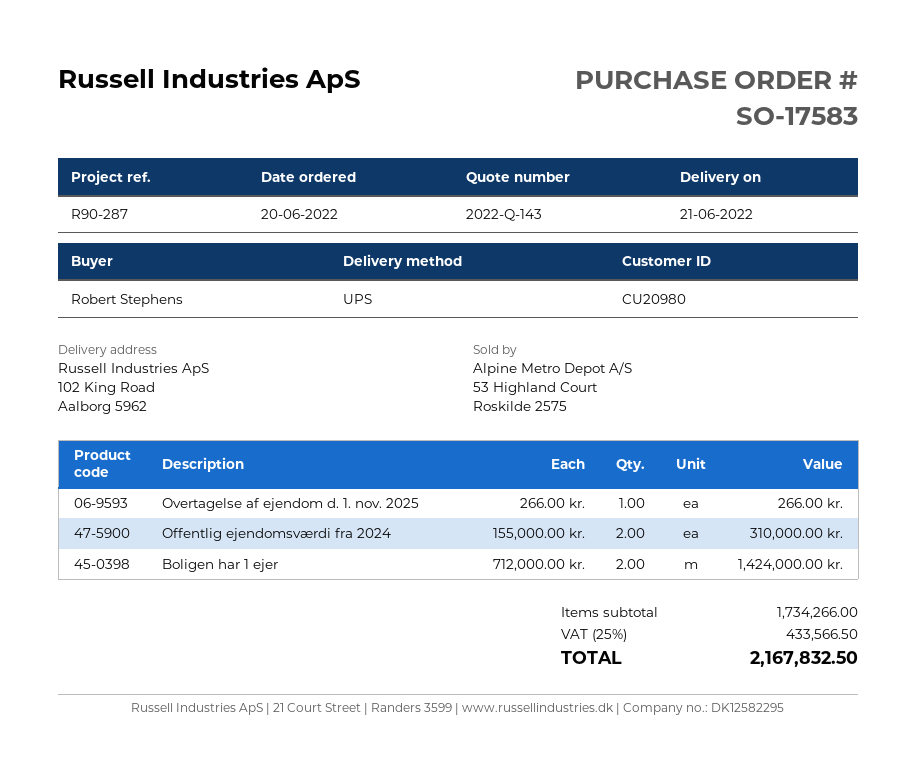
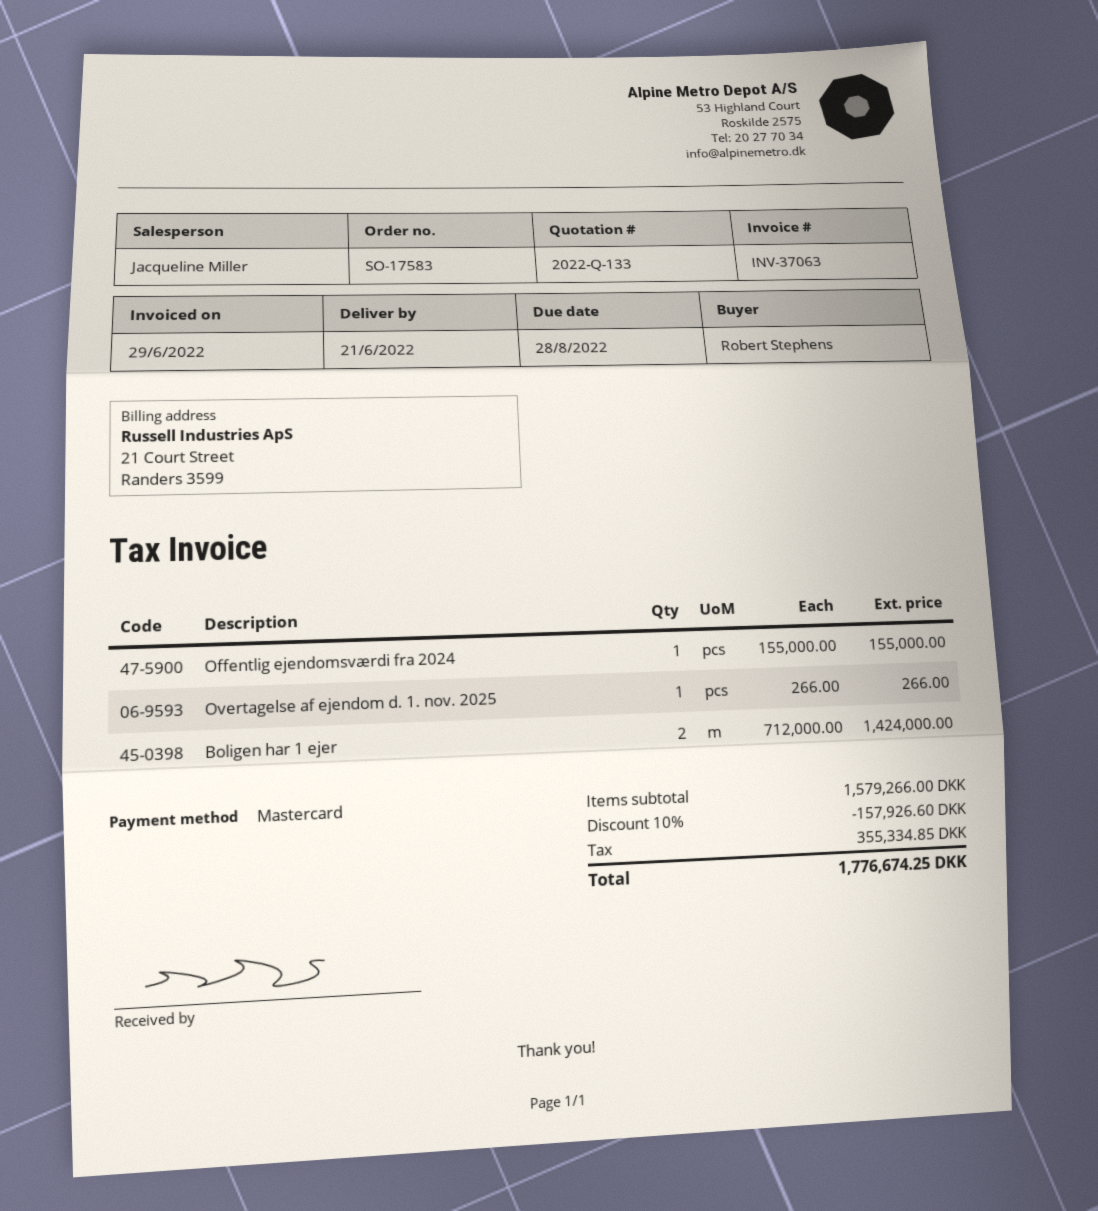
quote number: 2022-Q-143 -> 2022-Q-133
Offentlig ejendomsværdi fra 2024: 2 x 155000.00 = 310000.00 -> 1 x 155000.00 = 155000.00
subtotal: 1734266.00 -> 1579266.00
discount: none -> 10% = 157926.60
tax: 433566.50 -> 355334.85
total: 2167832.50 -> 1776674.25

